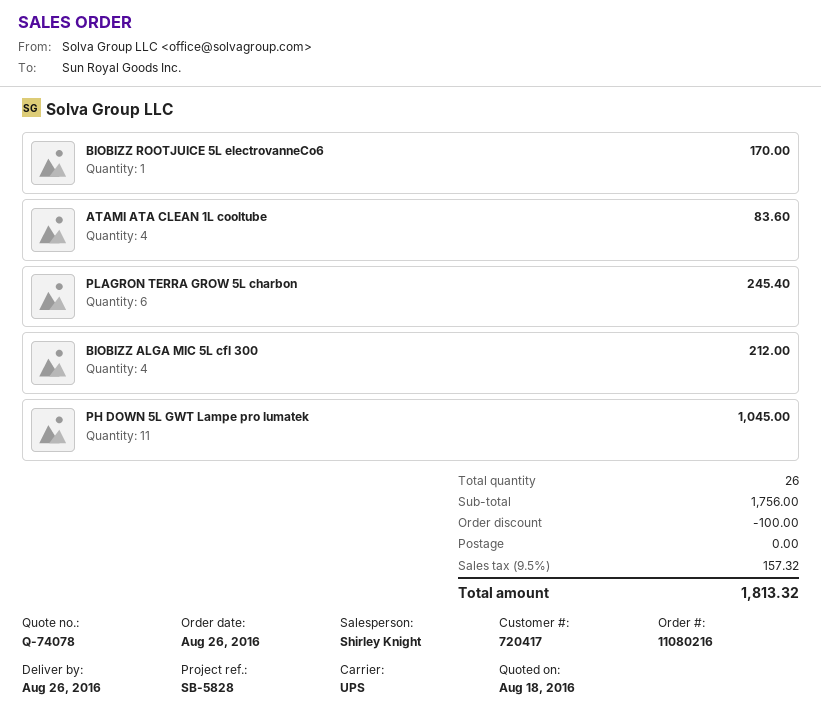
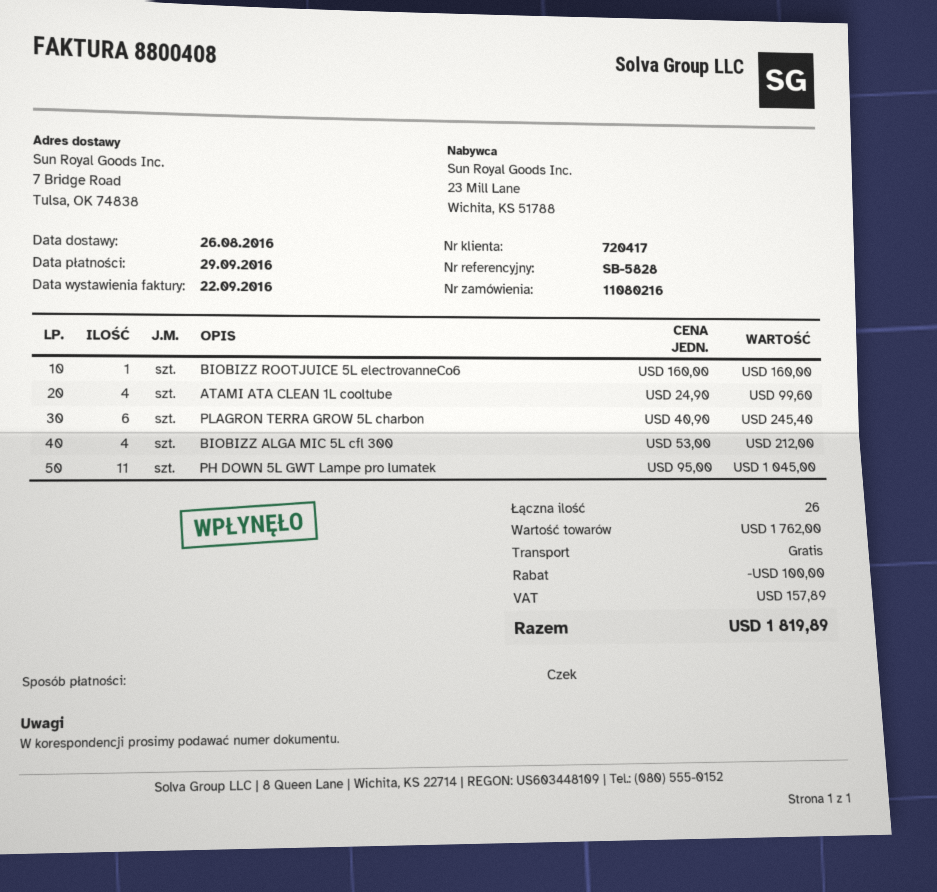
BIOBIZZ ROOTJUICE 5L electrovanneCo6: 1 for 170.00 -> 1 for 160.00
ATAMI ATA CLEAN 1L cooltube: 4 for 83.60 -> 4 for 99.60
subtotal: 1756.00 -> 1762.00
tax: 157.32 -> 157.89
total: 1813.32 -> 1819.89

